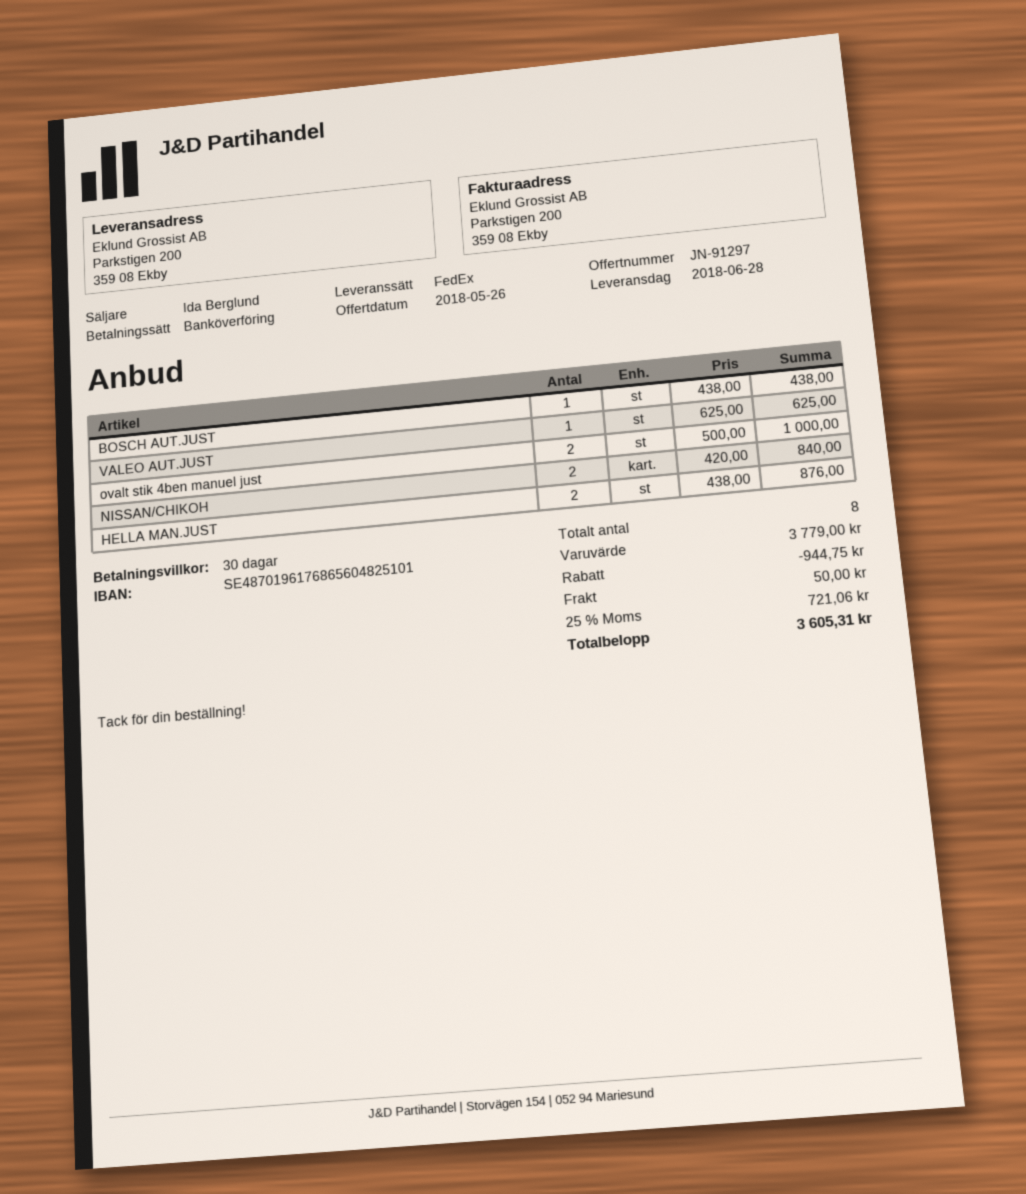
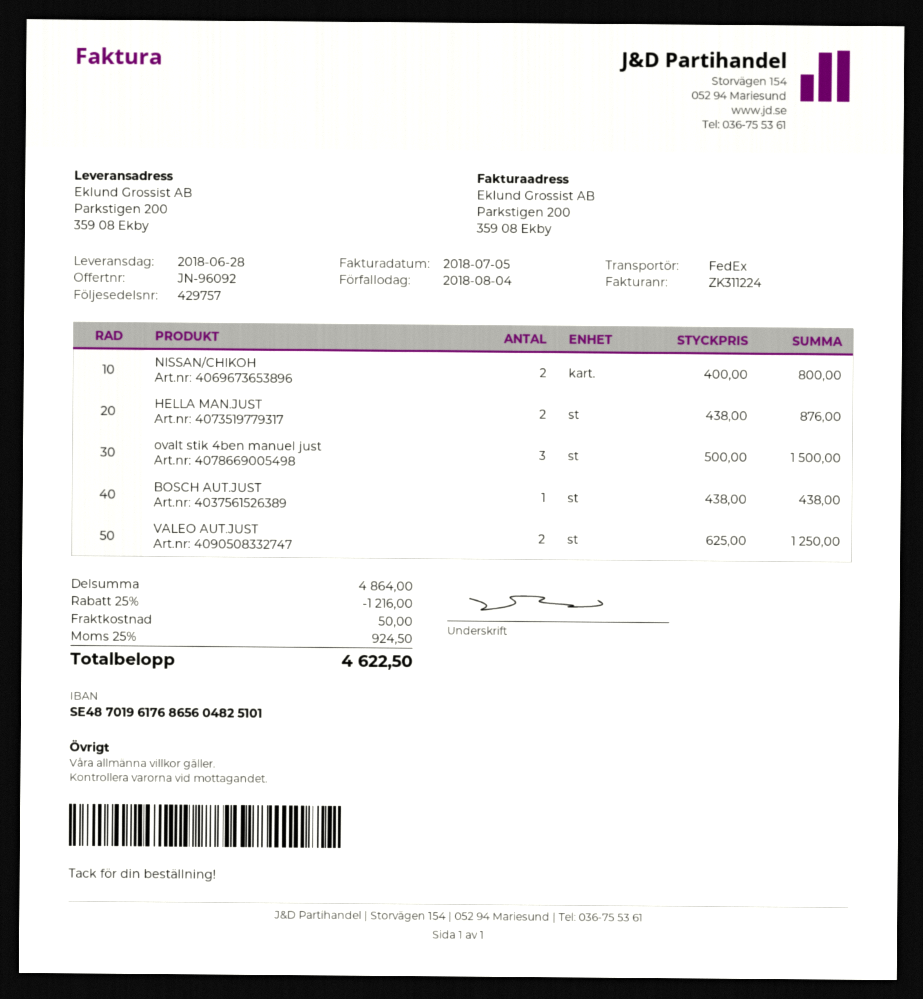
quote number: JN-91297 -> JN-96092
VALEO AUT.JUST: 1 x 625.00 = 625.00 -> 2 x 625.00 = 1250.00
ovalt stik 4ben manuel just: 2 x 500.00 = 1000.00 -> 3 x 500.00 = 1500.00
NISSAN/CHIKOH: 2 x 420.00 = 840.00 -> 2 x 400.00 = 800.00
subtotal: 3779.00 -> 4864.00
discount: 944.75 -> 1216.00
tax: 25% = 721.06 -> 25% = 924.50
total: 3605.31 -> 4622.50

